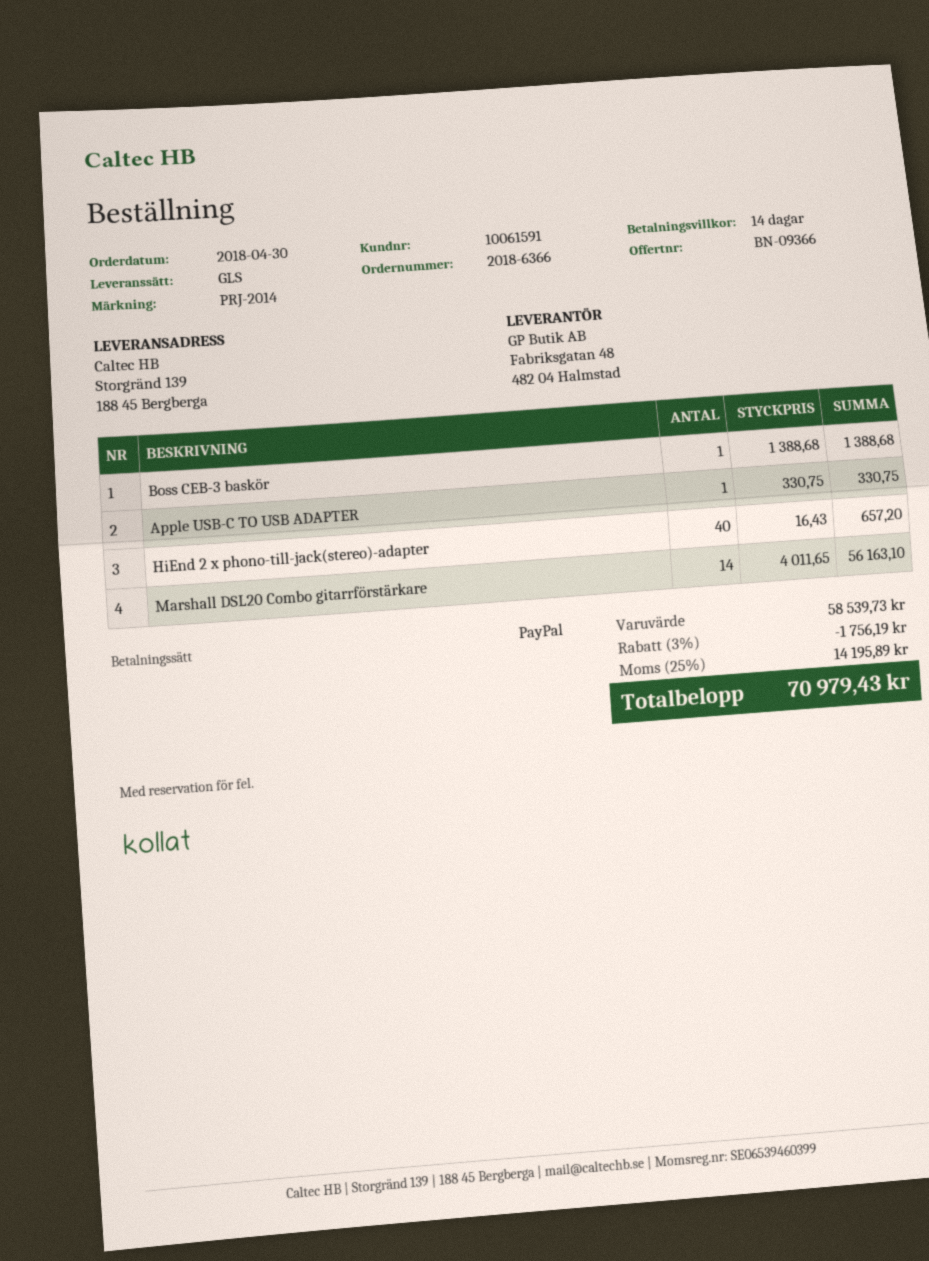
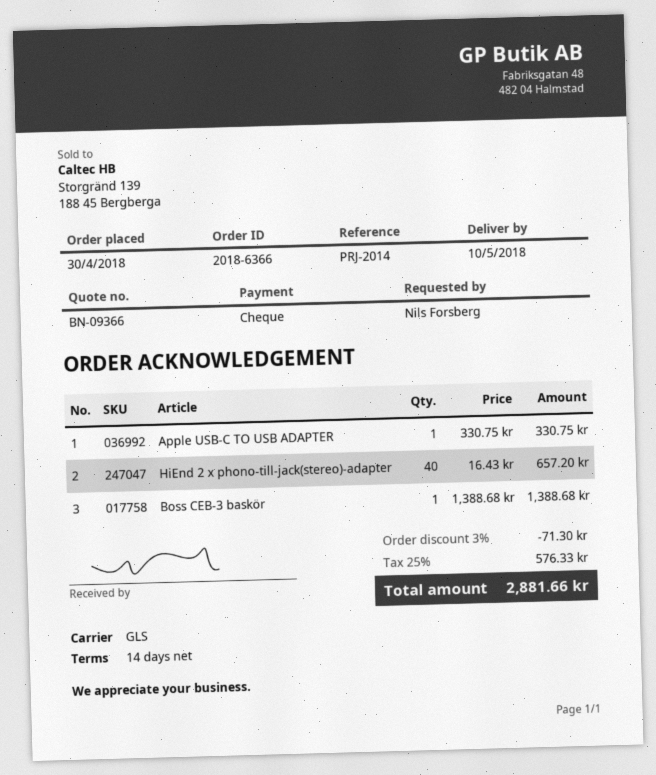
payment method: PayPal -> cheque
Marshall DSL20 Combo gitarrförstärkare: 14 x 4011.65 = 56163.10 -> none
discount: 3% = 1756.19 -> 3% = 71.30
tax: 25% = 14195.89 -> 25% = 576.33
total: 70979.43 -> 2881.66

